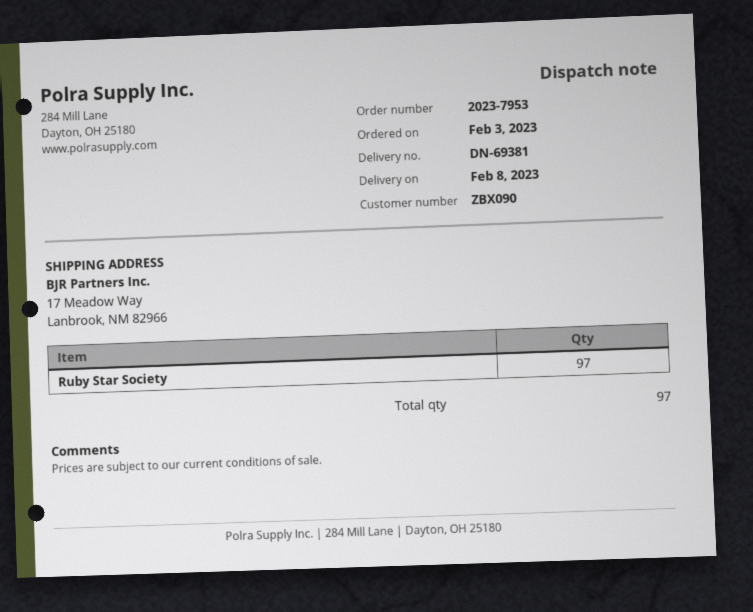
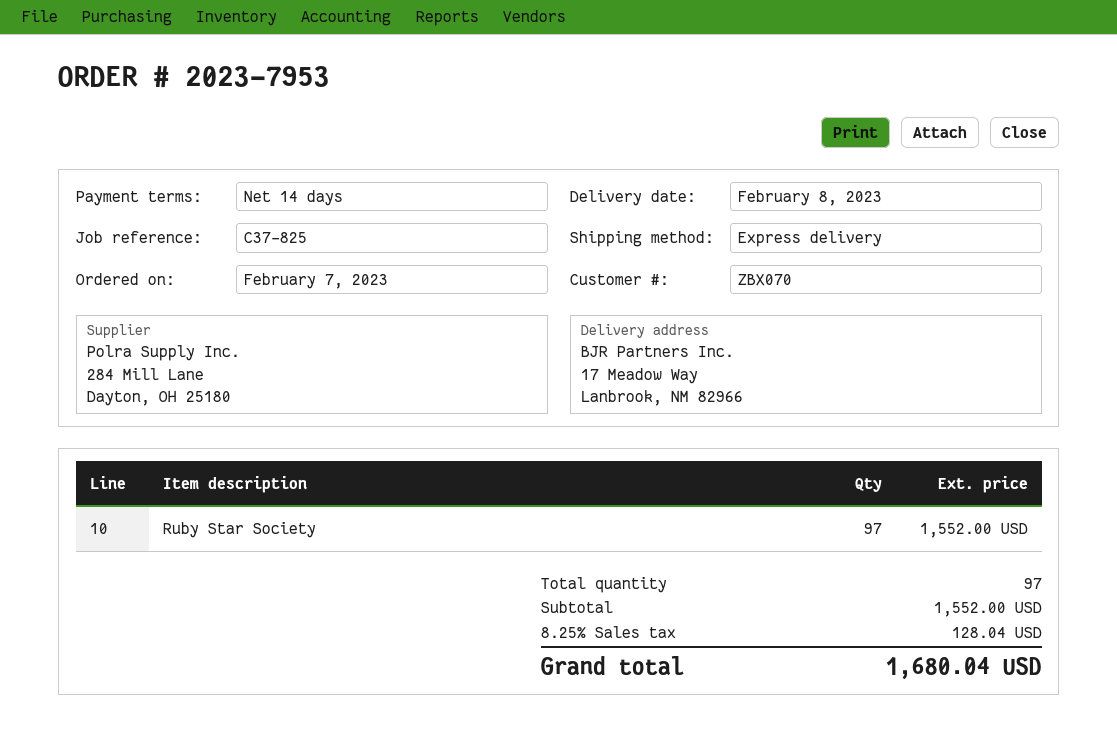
order date: 2023-02-03 -> 2023-02-07
customer number: ZBX090 -> ZBX070

